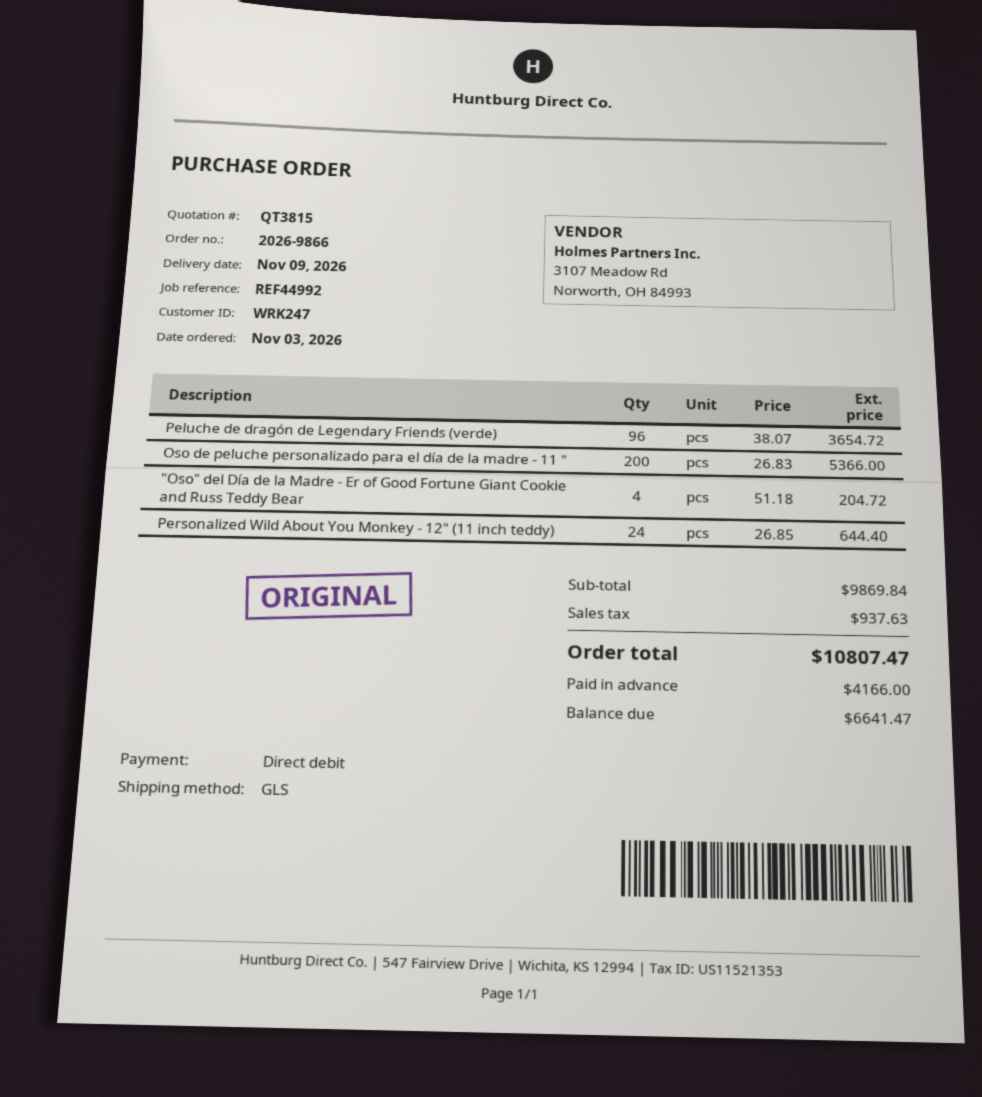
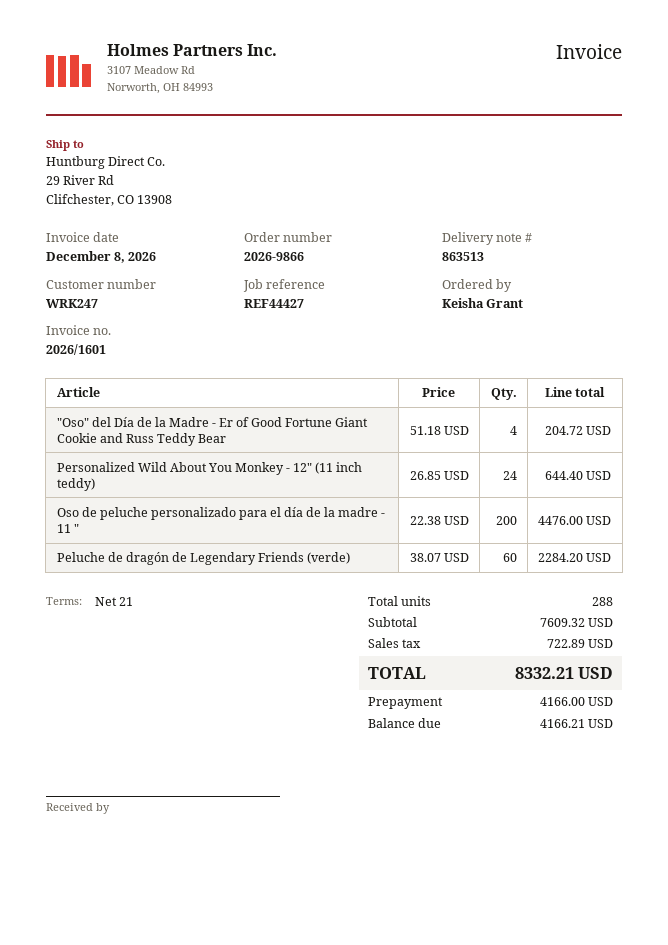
reference: REF44992 -> REF44427
Peluche de dragón de Legendary Friends (verde): 96 x 38.07 = 3654.72 -> 60 x 38.07 = 2284.20
Oso de peluche personalizado para el día de la madre - 11 ": 200 x 26.83 = 5366.00 -> 200 x 22.38 = 4476.00
subtotal: 9869.84 -> 7609.32
tax: 937.63 -> 722.89
total: 10807.47 -> 8332.21
balance: 6641.47 -> 4166.21

